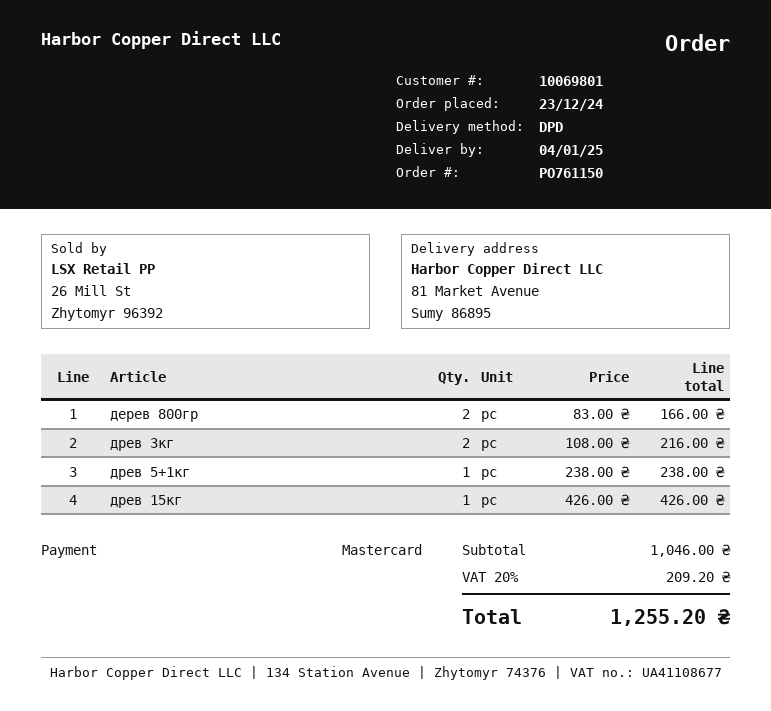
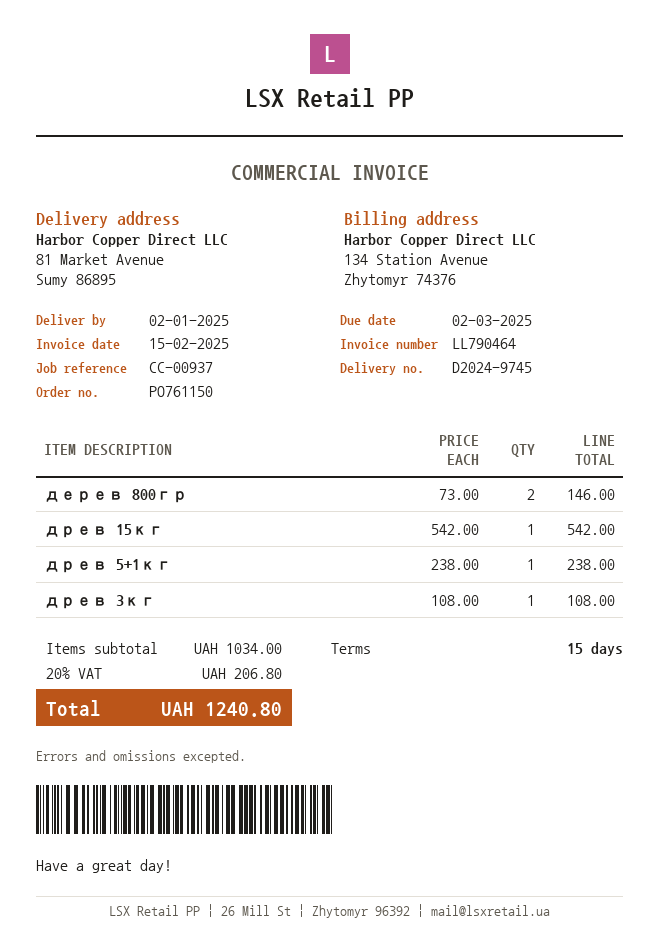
delivery date: 2025-01-04 -> 2025-01-02
дерев 800гр: 2 x 83.00 = 166.00 -> 2 x 73.00 = 146.00
древ 3кг: 2 x 108.00 = 216.00 -> 1 x 108.00 = 108.00
древ 15кг: 1 x 426.00 = 426.00 -> 1 x 542.00 = 542.00
subtotal: 1046.00 -> 1034.00
tax: 20% = 209.20 -> 20% = 206.80
total: 1255.20 -> 1240.80

